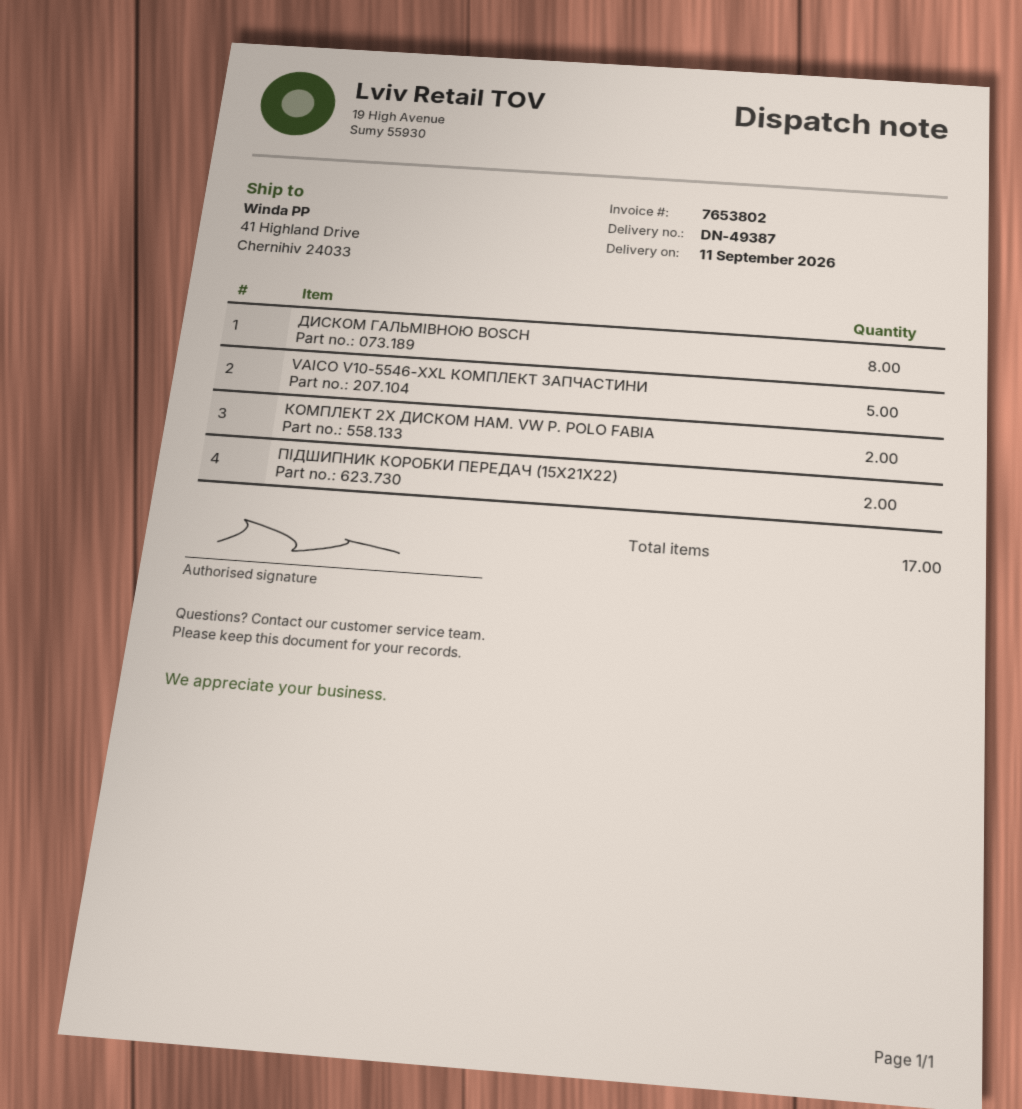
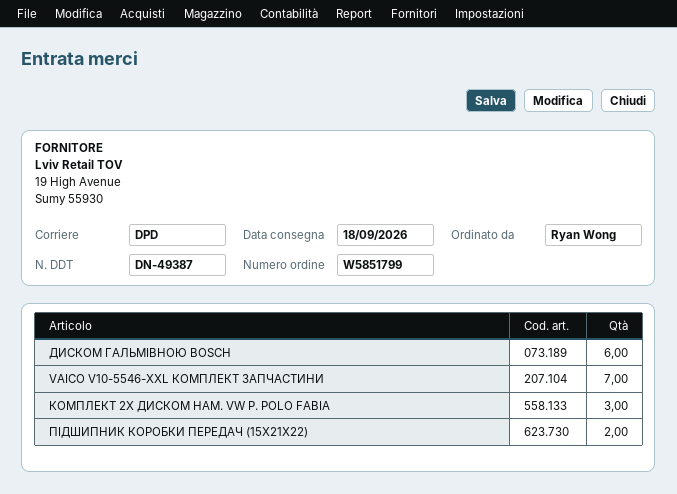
delivery date: 2026-09-11 -> 2026-09-18
ДИСКОМ ГАЛЬМІВНОЮ BOSCH: 8 -> 6
VAICO V10-5546-XXL КОМПЛЕКТ ЗАПЧАСТИНИ: 5 -> 7
КОМПЛЕКТ 2X ДИСКОМ HAM. VW P. POLO FABIA: 2 -> 3

